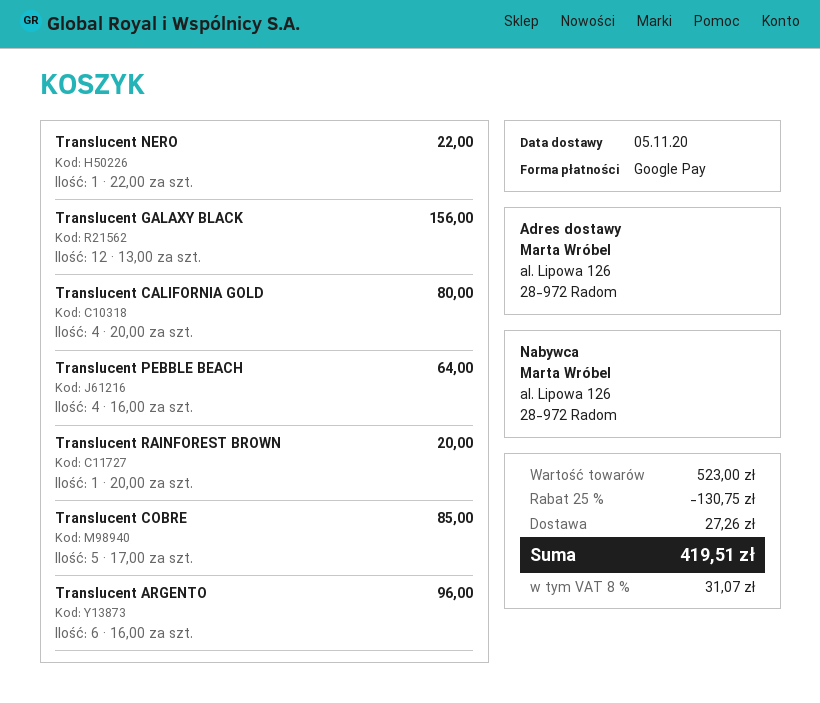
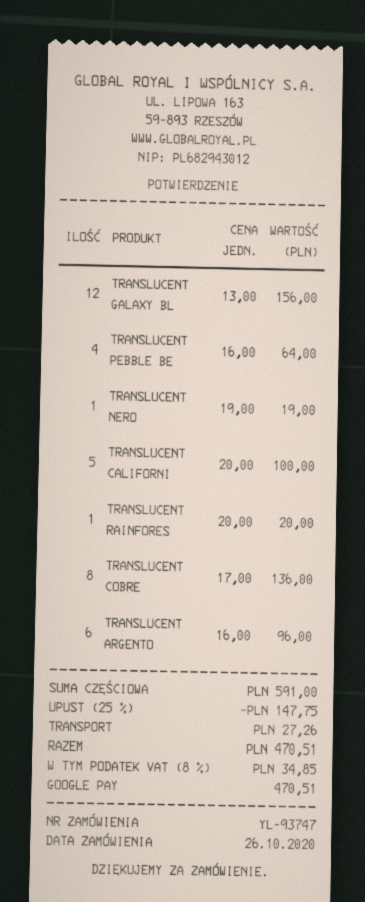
Translucent NERO: 1 x 22.00 = 22.00 -> 1 x 19.00 = 19.00
Translucent CALIFORNIA GOLD: 4 x 20.00 = 80.00 -> 5 x 20.00 = 100.00
Translucent COBRE: 5 x 17.00 = 85.00 -> 8 x 17.00 = 136.00
subtotal: 523.00 -> 591.00
discount: 25% = 130.75 -> 25% = 147.75
tax: 8% = 31.07 -> 8% = 34.85
total: 419.51 -> 470.51

